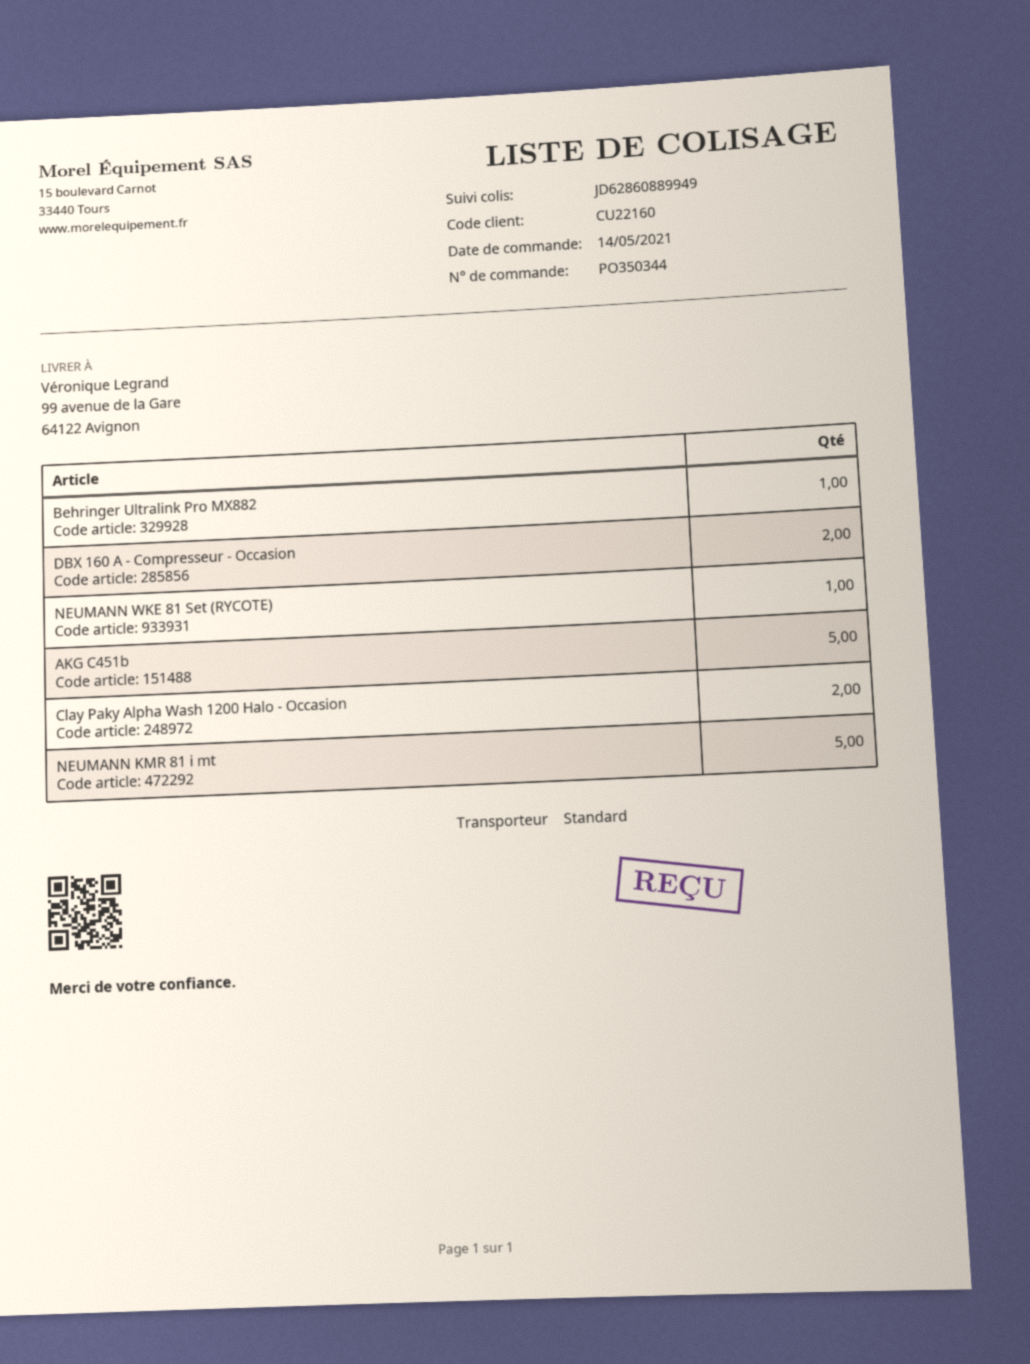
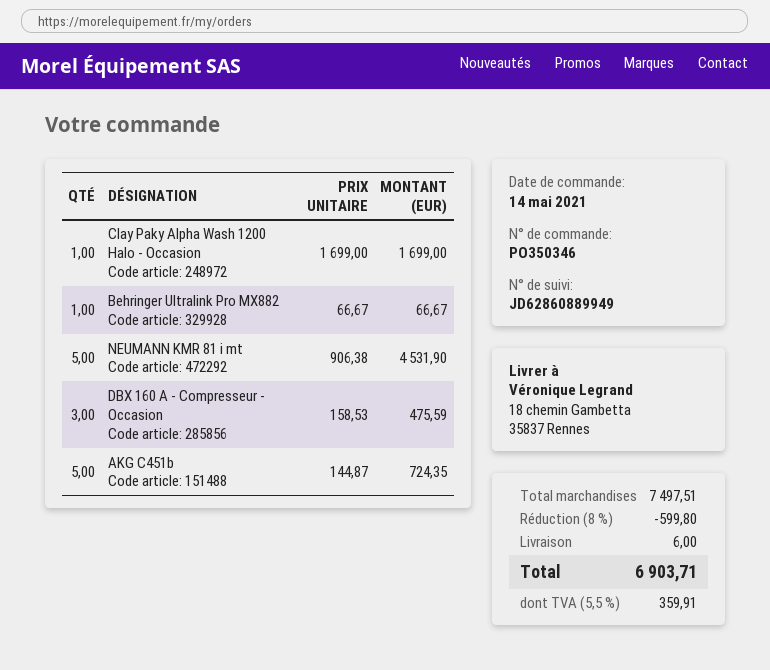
order number: PO350344 -> PO350346
ship to: 99 avenue de la Gare, 64122 Avignon -> 18 chemin Gambetta, 35837 Rennes
DBX 160 A - Compresseur - Occasion: 2 -> 3
NEUMANN WKE 81 Set (RYCOTE): 1 -> none
Clay Paky Alpha Wash 1200 Halo - Occasion: 2 -> 1

